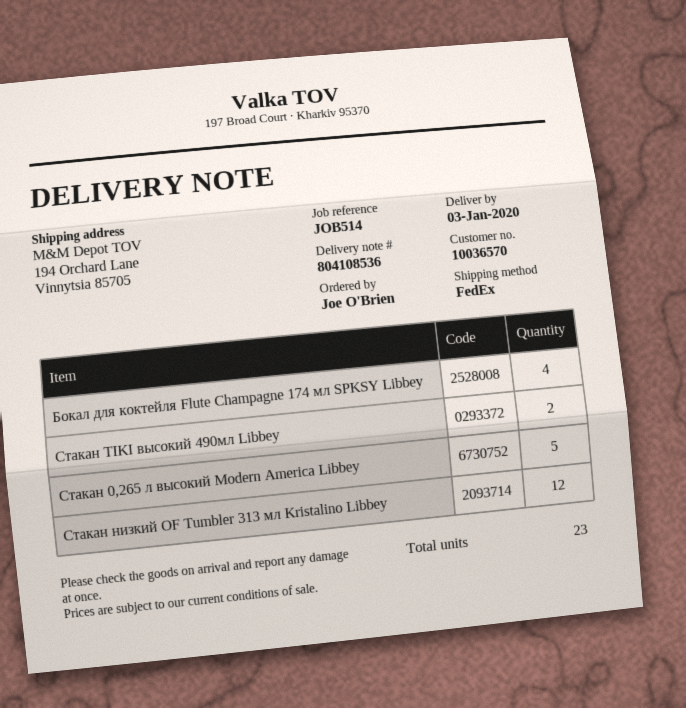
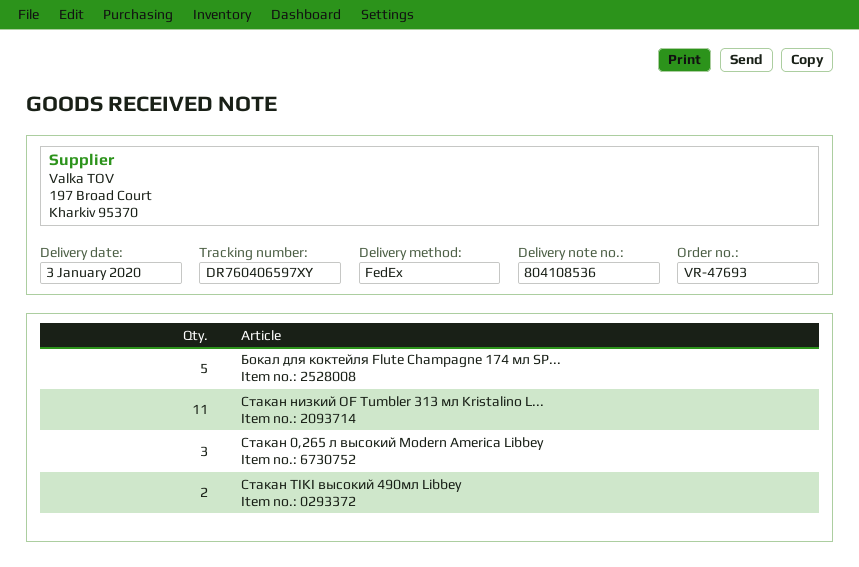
Бокал для коктейля Flute Champagne 174 мл SPKSY Libbey: 4 -> 5
Стакан 0,265 л высокий Modern America Libbey: 5 -> 3
Стакан низкий OF Tumbler 313 мл Kristalino Libbey: 12 -> 11

